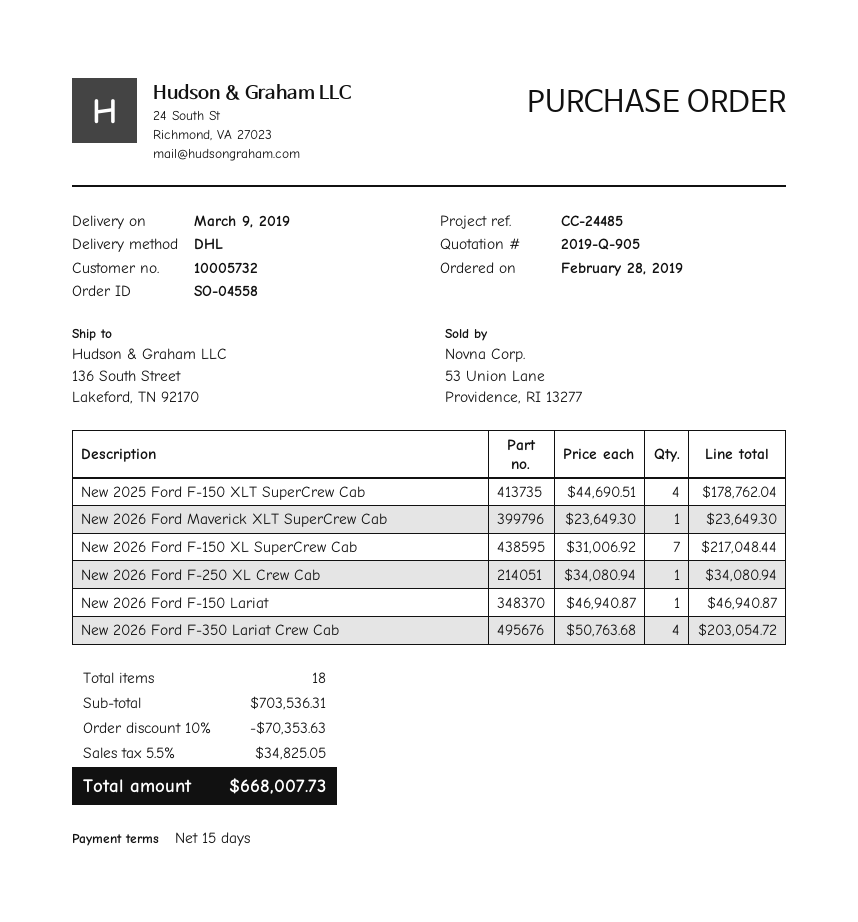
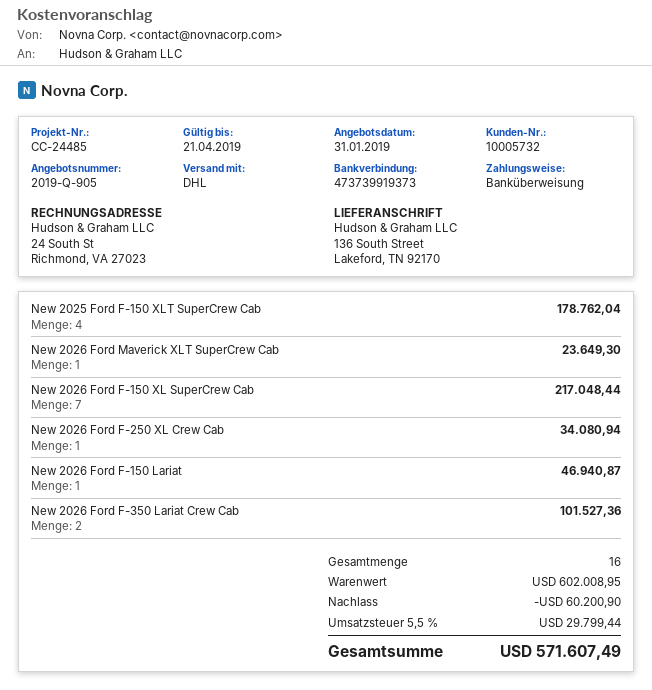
New 2026 Ford F-350 Lariat Crew Cab: 4 for 203054.72 -> 2 for 101527.36
total quantity: 18 -> 16
subtotal: 703536.31 -> 602008.95
discount: 70353.63 -> 60200.90
tax: 5.5% = 34825.05 -> 5.5% = 29799.44
total: 668007.73 -> 571607.49

